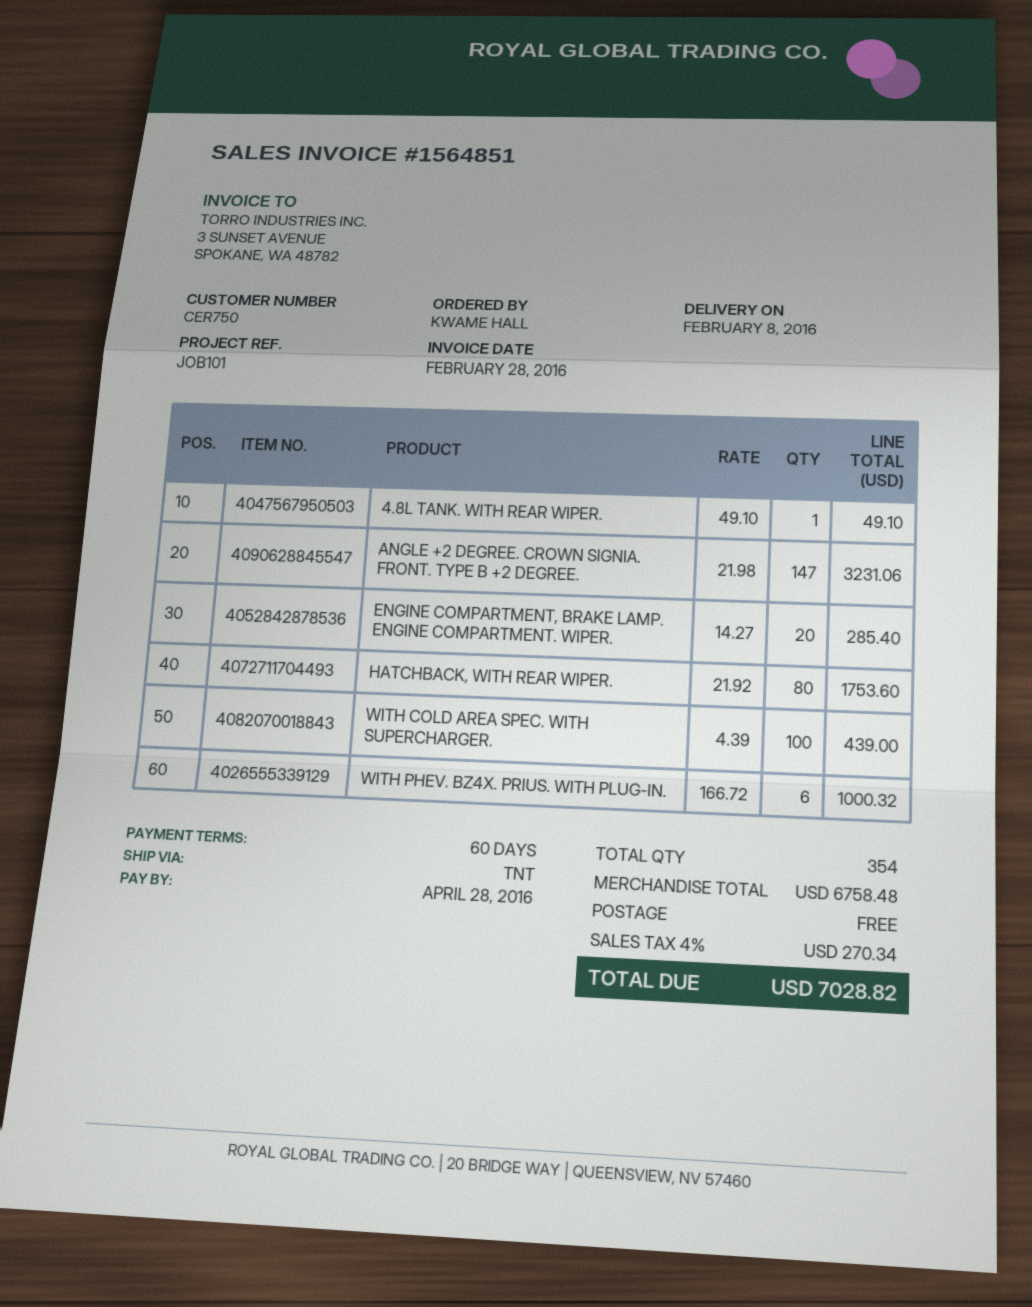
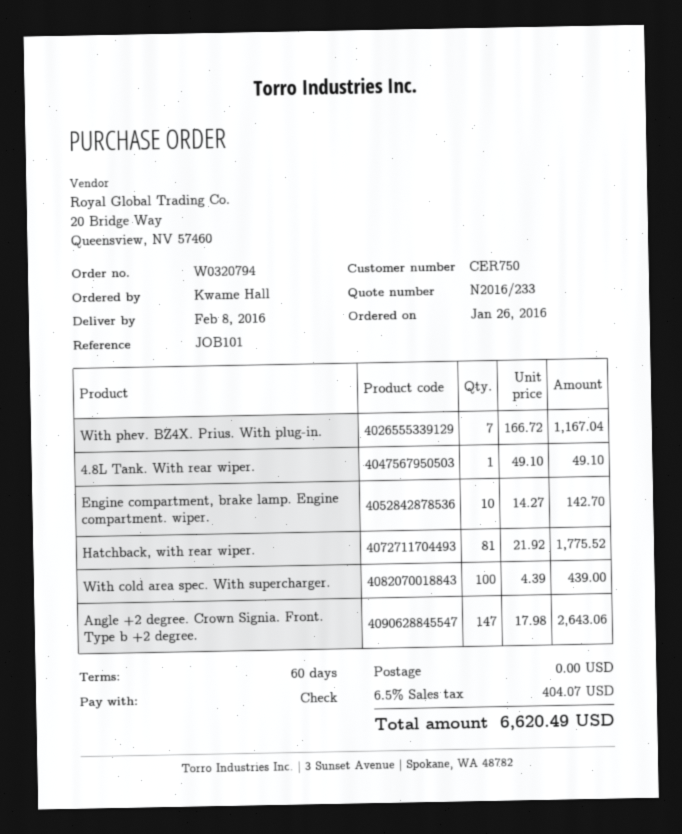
ANGLE +2 DEGREE. CROWN SIGNIA. FRONT. TYPE B +2 DEGREE.: 147 x 21.98 = 3231.06 -> 147 x 17.98 = 2643.06
ENGINE COMPARTMENT, BRAKE LAMP. ENGINE COMPARTMENT. WIPER.: 20 x 14.27 = 285.40 -> 10 x 14.27 = 142.70
HATCHBACK, WITH REAR WIPER.: 80 x 21.92 = 1753.60 -> 81 x 21.92 = 1775.52
WITH PHEV. BZ4X. PRIUS. WITH PLUG-IN.: 6 x 166.72 = 1000.32 -> 7 x 166.72 = 1167.04
tax: 4% = 270.34 -> 6.5% = 404.07
total: 7028.82 -> 6620.49

